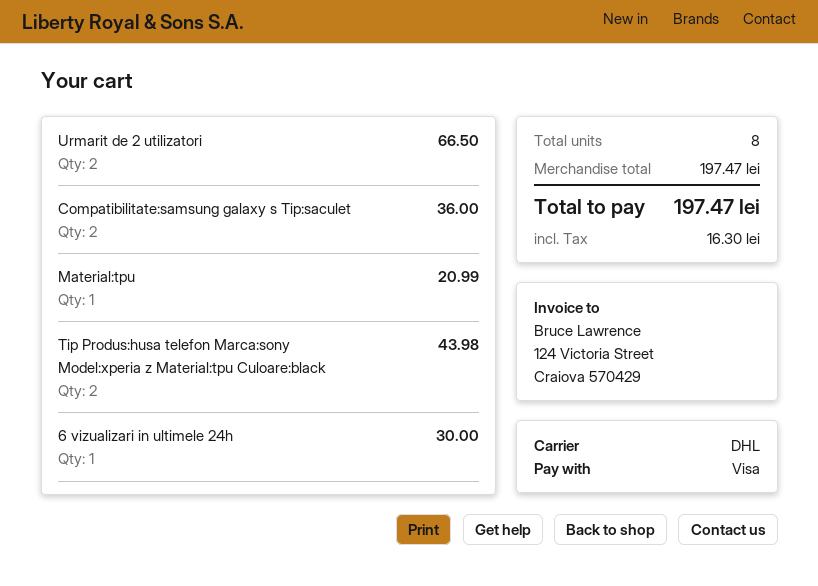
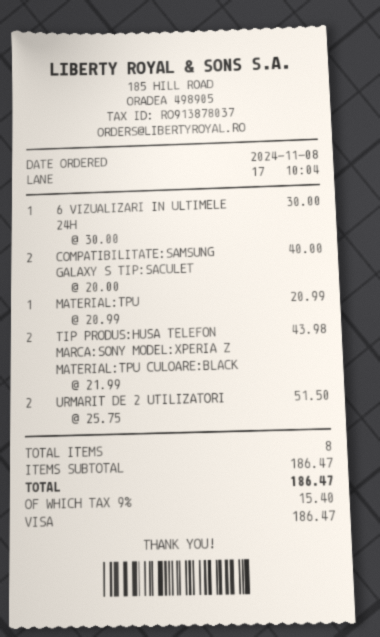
Urmarit de 2 utilizatori: 2 for 66.50 -> 2 for 51.50
Compatibilitate:samsung galaxy s Tip:saculet: 2 for 36.00 -> 2 for 40.00
subtotal: 197.47 -> 186.47
tax: 16.30 -> 15.40
total: 197.47 -> 186.47

